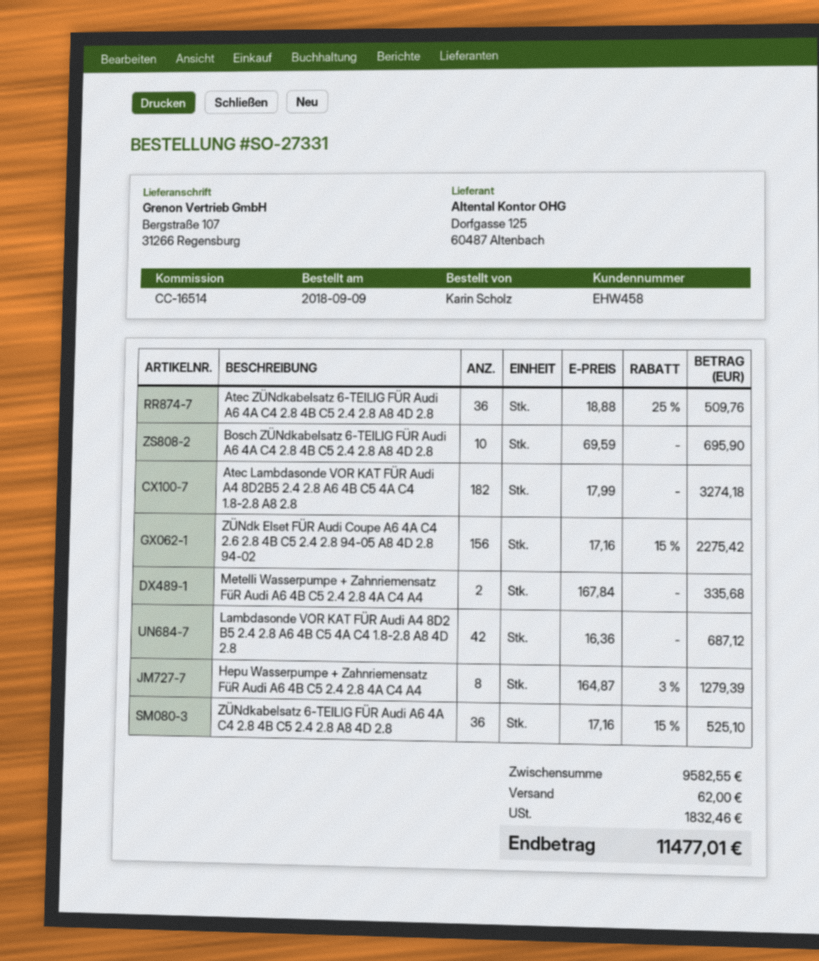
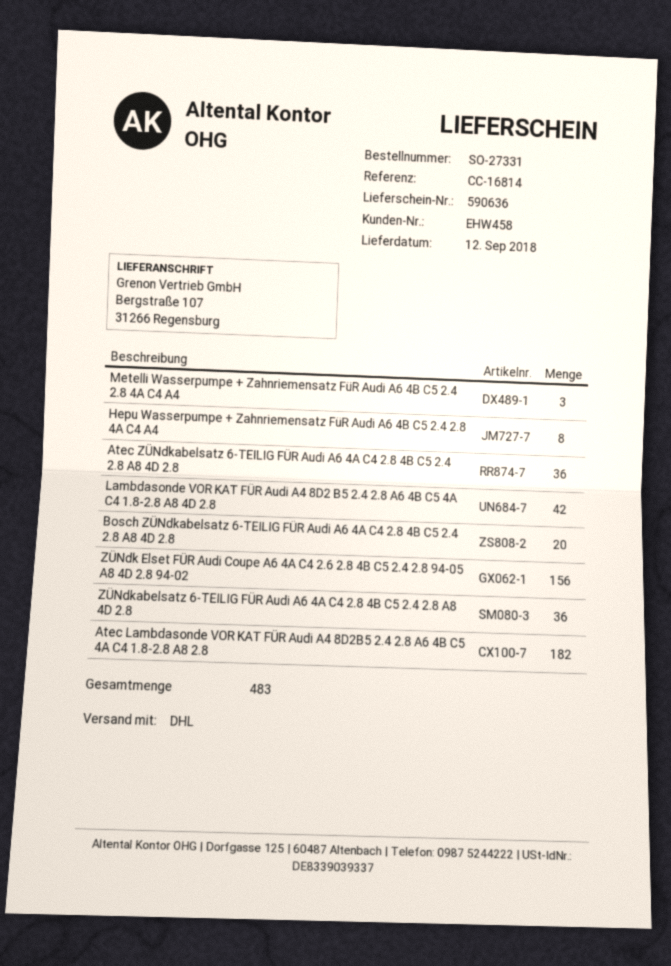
reference: CC-16514 -> CC-16814
Bosch ZÜNdkabelsatz 6-TEILIG FÜR Audi A6 4A C4 2.8 4B C5 2.4 2.8 A8 4D 2.8: 10 -> 20
Metelli Wasserpumpe + Zahnriemensatz FüR Audi A6 4B C5 2.4 2.8 4A C4 A4: 2 -> 3

